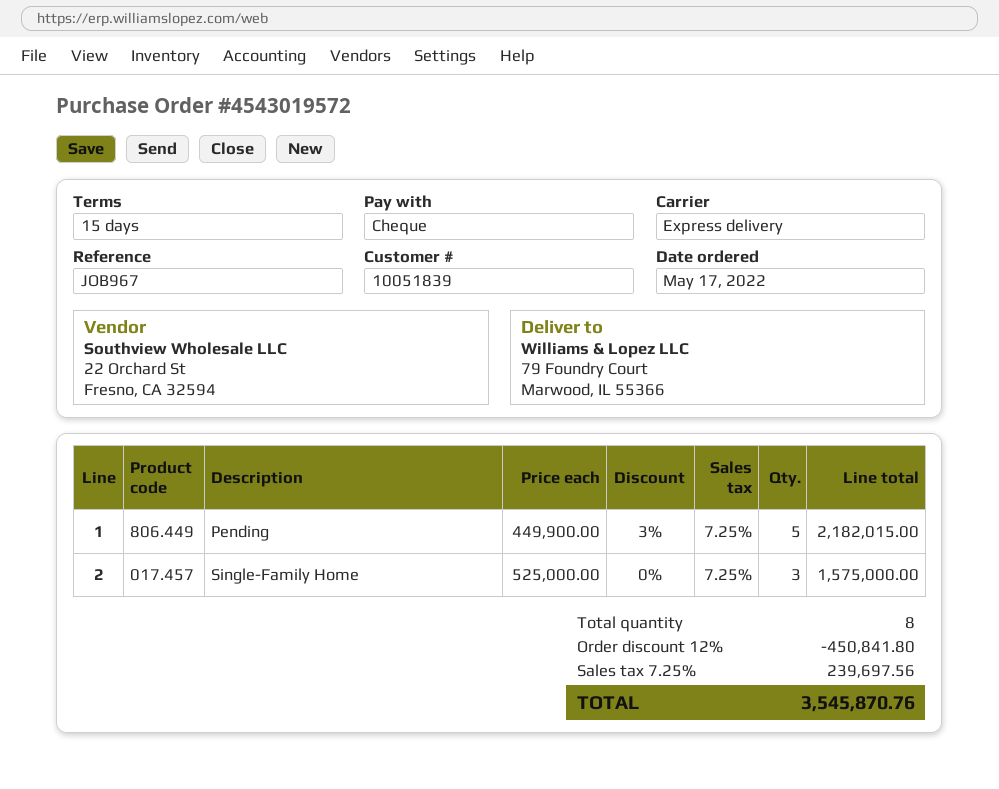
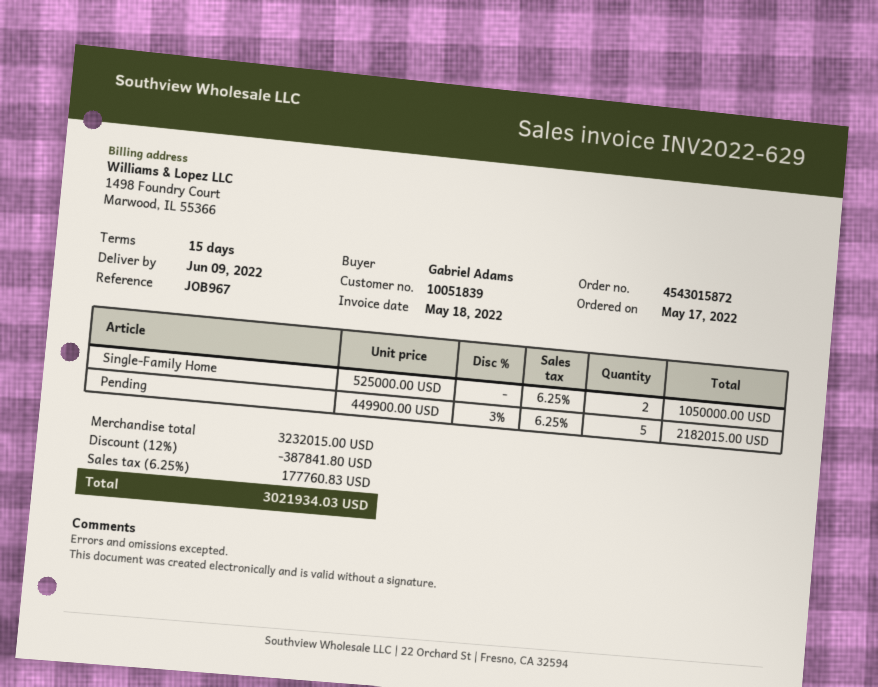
order number: 4543019572 -> 4543015872
Single-Family Home: 3 x 525000.00 = 1575000.00 -> 2 x 525000.00 = 1050000.00
discount: 12% = 450841.80 -> 12% = 387841.80
tax: 7.25% = 239697.56 -> 6.25% = 177760.83
total: 3545870.76 -> 3021934.03

